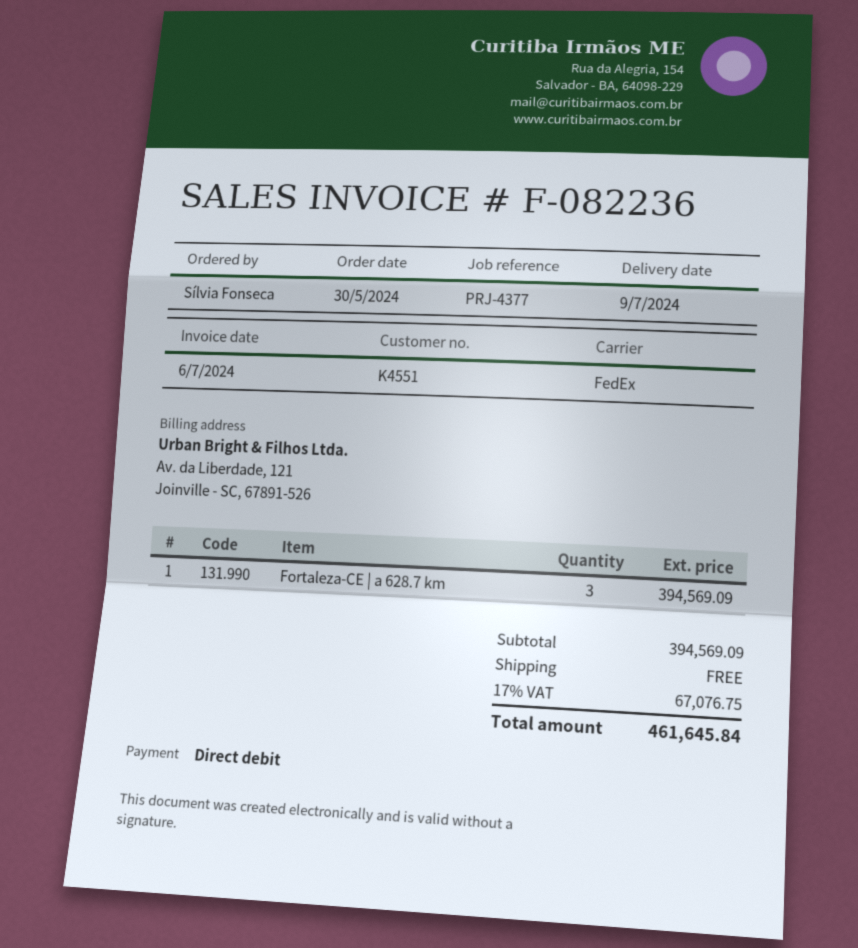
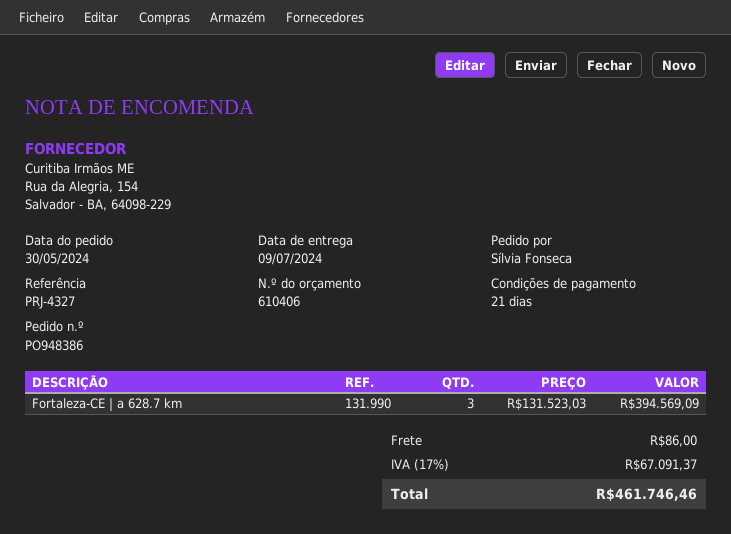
reference: PRJ-4377 -> PRJ-4327
shipping: 0.00 -> 86.00
tax: 17% = 67076.75 -> 17% = 67091.37
total: 461645.84 -> 461746.46

